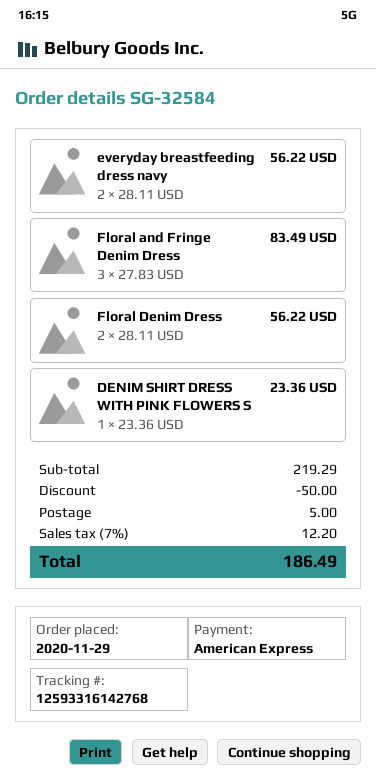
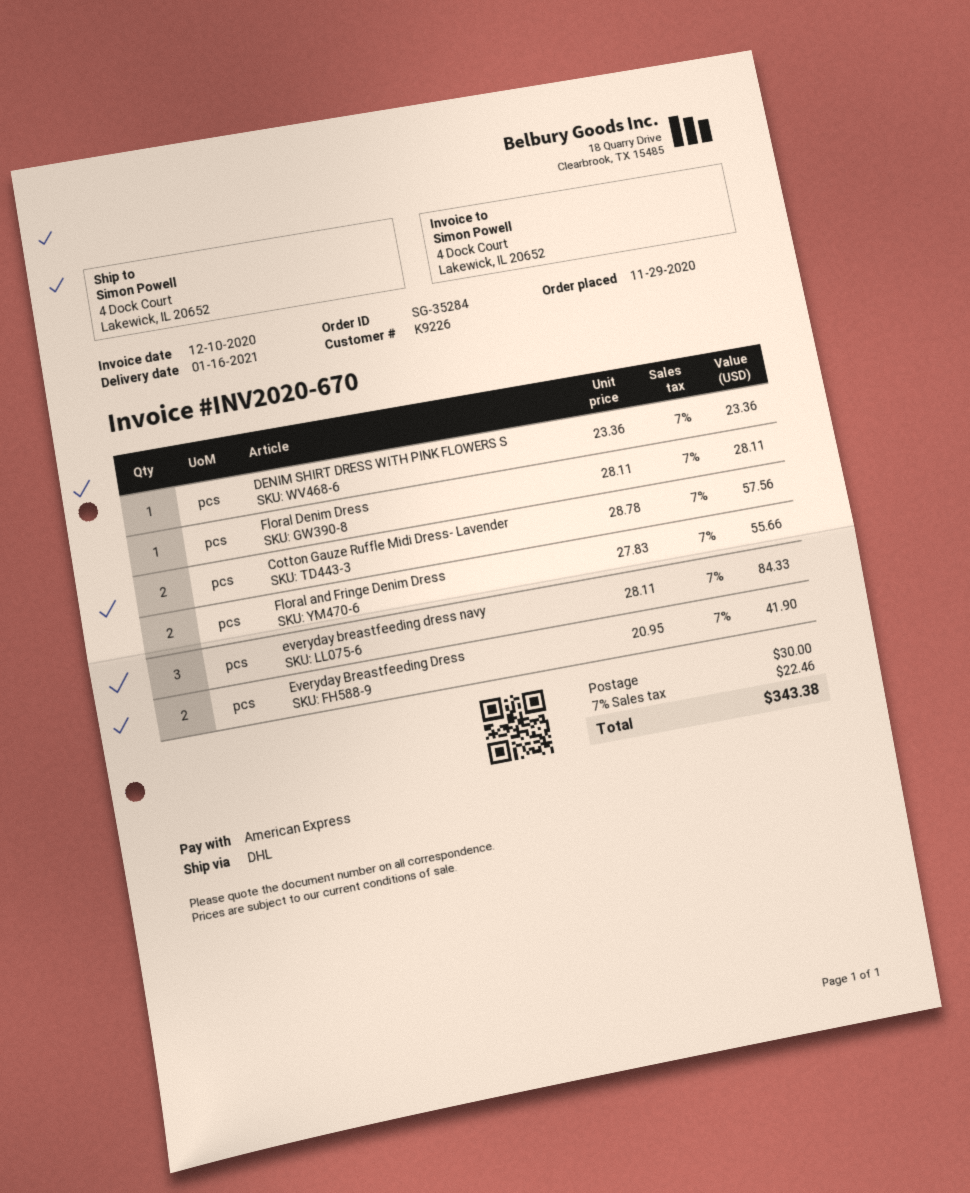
order number: SG-32584 -> SG-35284
everyday breastfeeding dress navy: 2 x 28.11 = 56.22 -> 3 x 28.11 = 84.33
Floral and Fringe Denim Dress: 3 x 27.83 = 83.49 -> 2 x 27.83 = 55.66
Floral Denim Dress: 2 x 28.11 = 56.22 -> 1 x 28.11 = 28.11
Cotton Gauze Ruffle Midi Dress- Lavender: none -> 2 x 28.78 = 57.56
Everyday Breastfeeding Dress: none -> 2 x 20.95 = 41.90
discount: 50.00 -> none
shipping: 5.00 -> 30.00
tax: 7% = 12.20 -> 7% = 22.46
total: 186.49 -> 343.38

